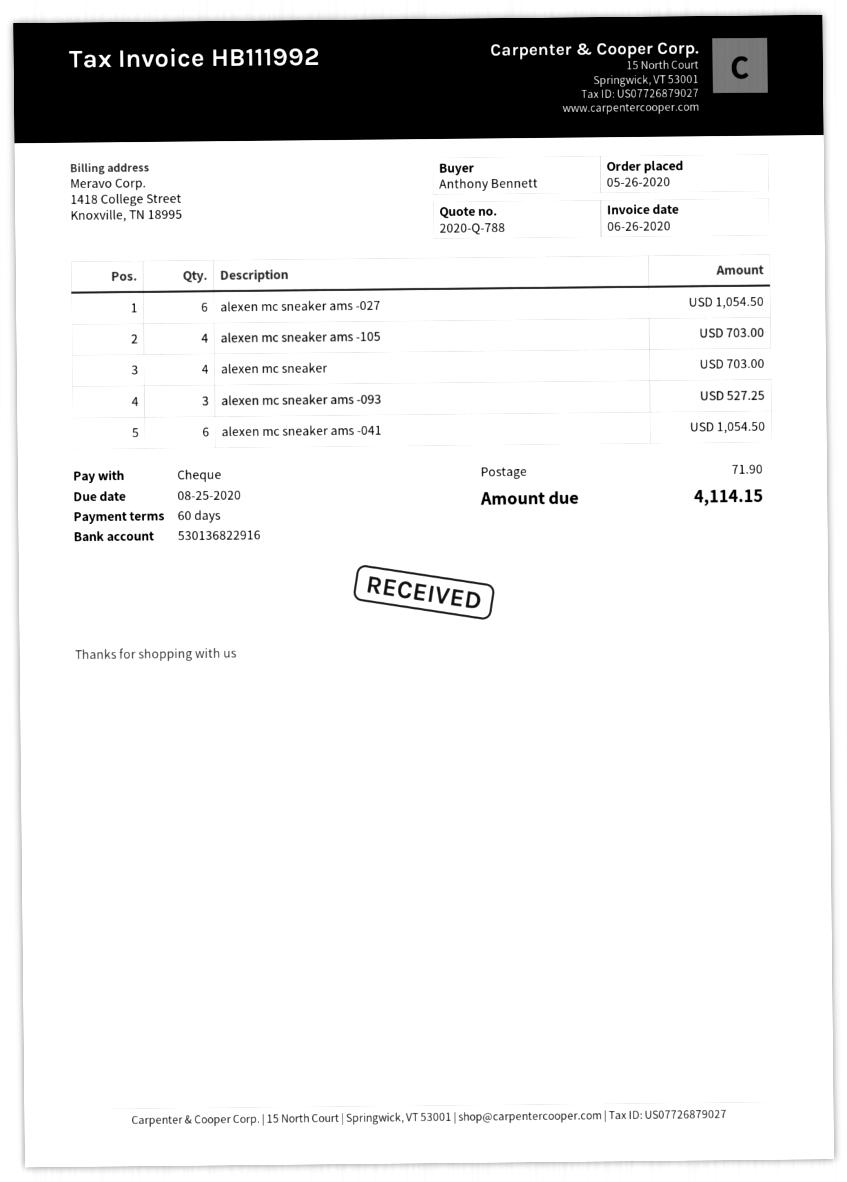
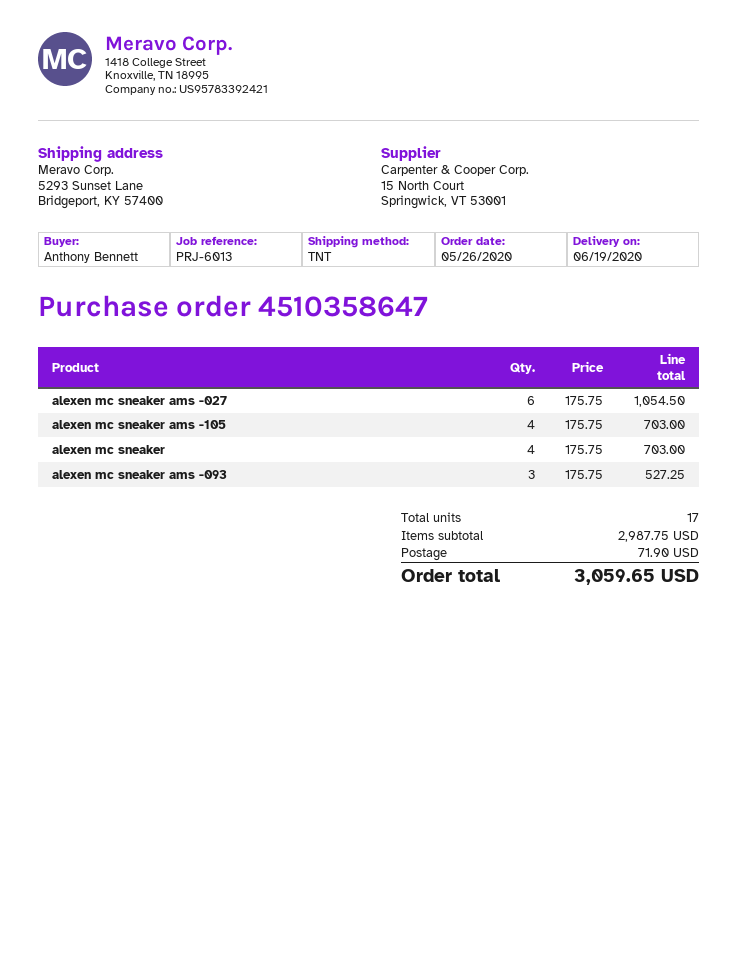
alexen mc sneaker ams -041: 6 for 1054.50 -> none
total: 4114.15 -> 3059.65

